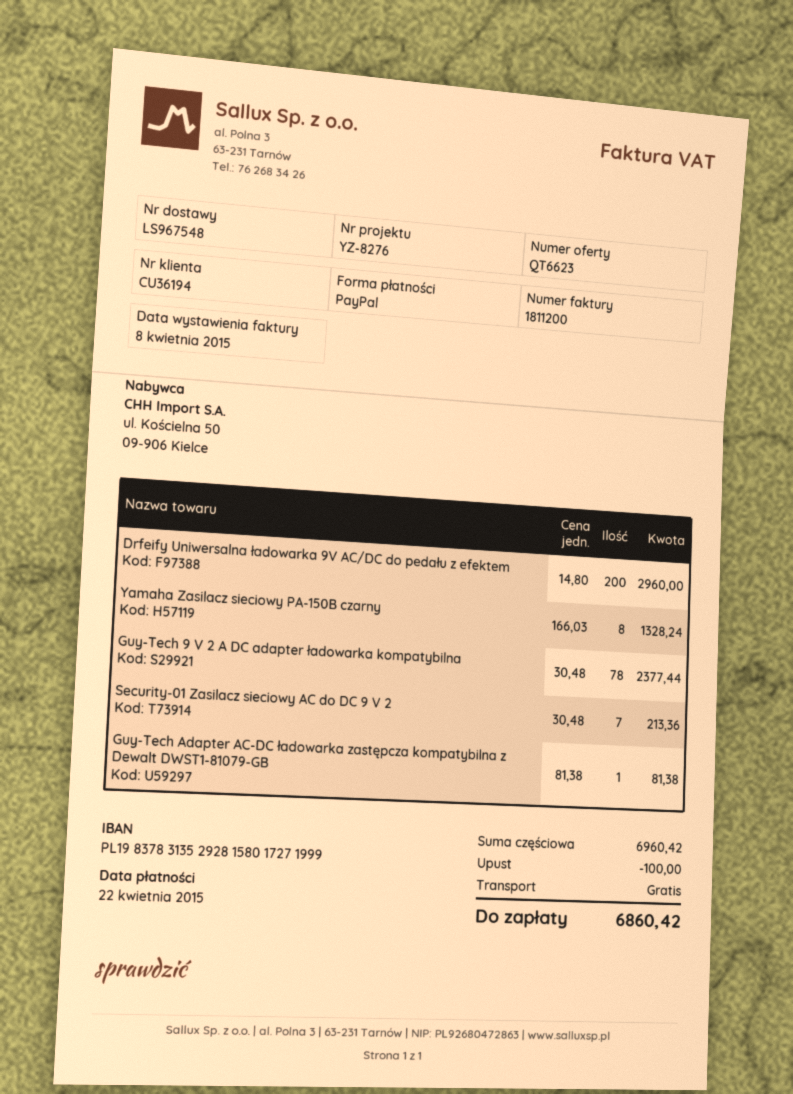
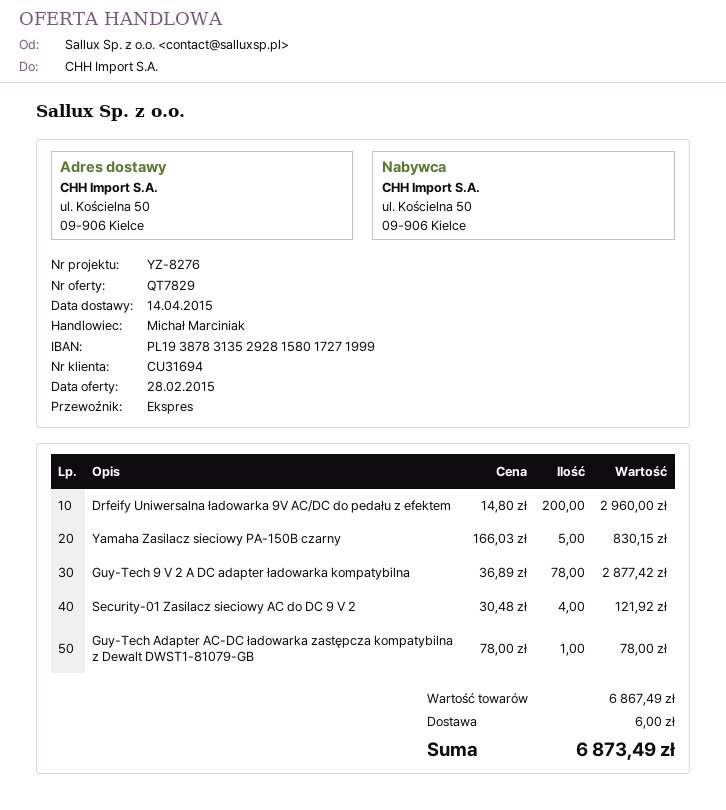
quote number: QT6623 -> QT7829
customer number: CU36194 -> CU31694
bank account: PL19837831352928158017271999 -> PL19387831352928158017271999
Yamaha Zasilacz sieciowy PA-150B czarny: 8 x 166.03 = 1328.24 -> 5 x 166.03 = 830.15
Guy-Tech 9 V 2 A DC adapter ładowarka kompatybilna: 78 x 30.48 = 2377.44 -> 78 x 36.89 = 2877.42
Security-01 Zasilacz sieciowy AC do DC 9 V 2: 7 x 30.48 = 213.36 -> 4 x 30.48 = 121.92
Guy-Tech Adapter AC-DC ładowarka zastępcza kompatybilna z Dewalt DWST1-81079-GB: 1 x 81.38 = 81.38 -> 1 x 78.00 = 78.00
subtotal: 6960.42 -> 6867.49
discount: 100.00 -> none
shipping: 0.00 -> 6.00
total: 6860.42 -> 6873.49

